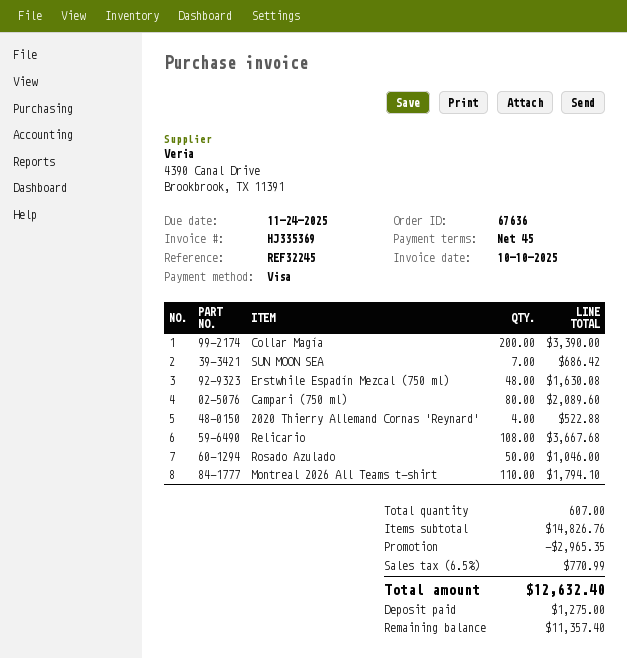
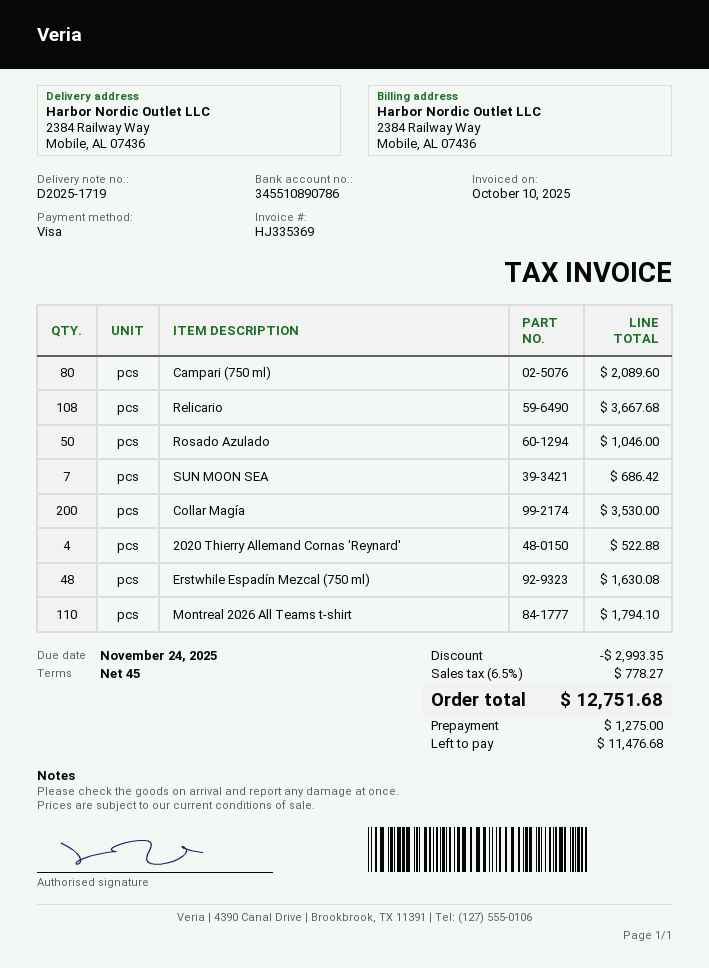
Collar Magía: 200 for 3390.00 -> 200 for 3530.00
discount: 2965.35 -> 2993.35
tax: 6.5% = 770.99 -> 6.5% = 778.27
total: 12632.40 -> 12751.68
balance: 11357.40 -> 11476.68

